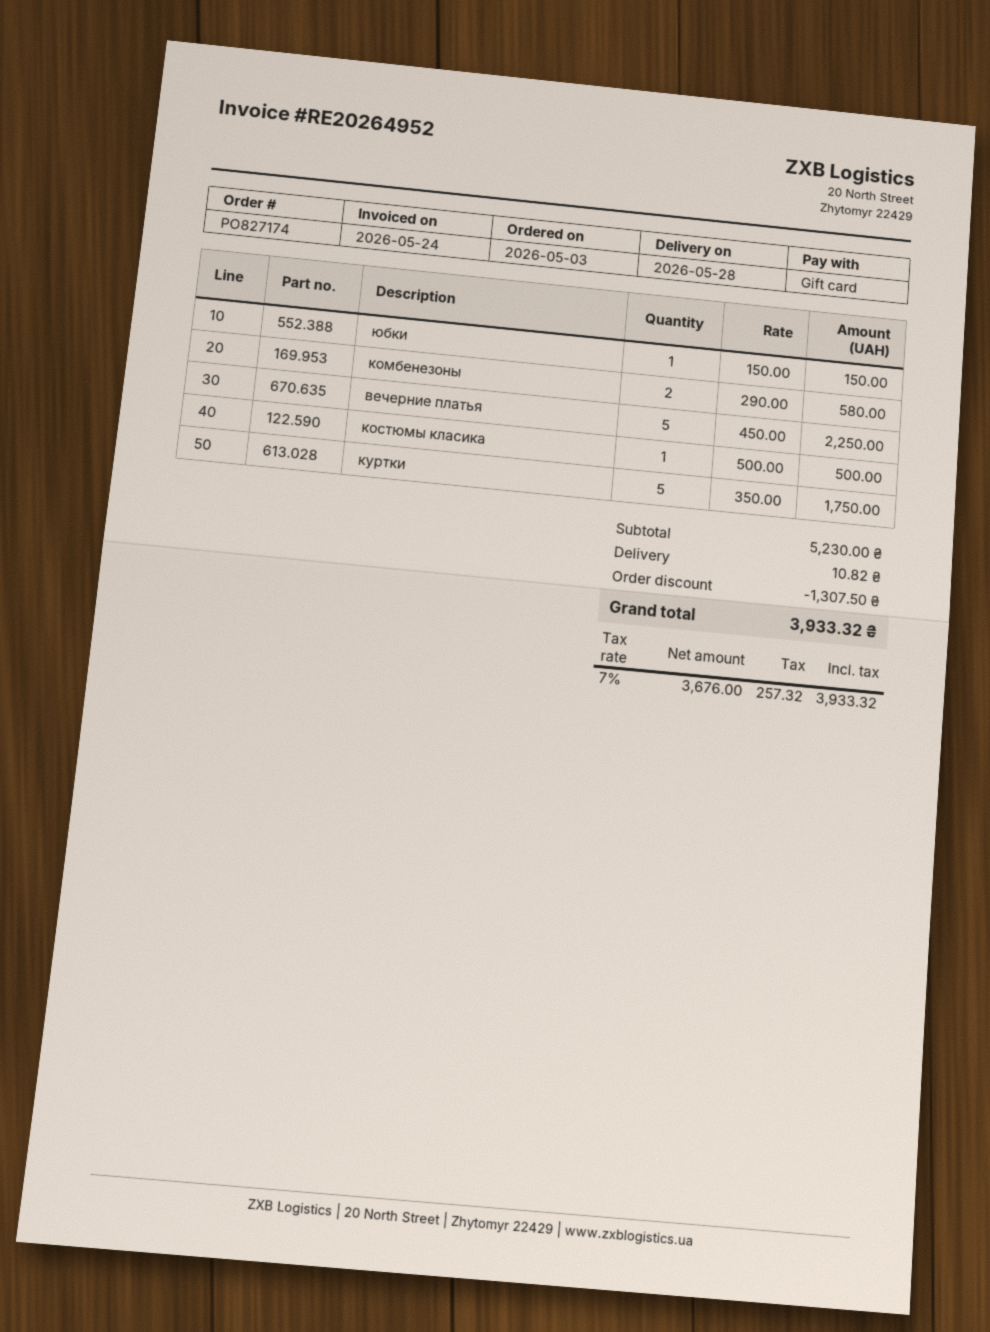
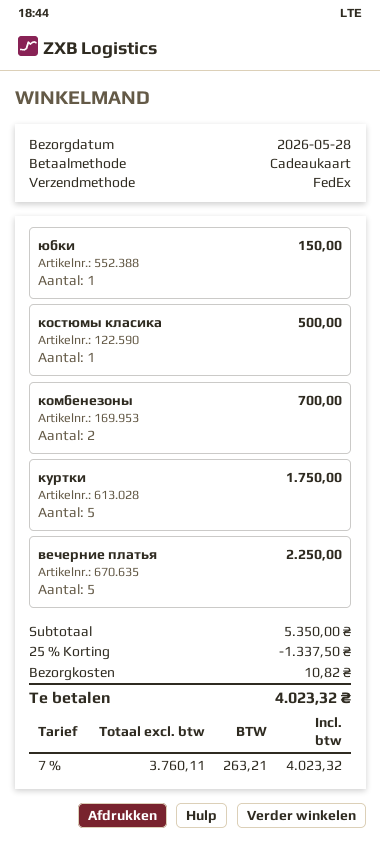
комбенезоны: 2 for 580.00 -> 2 for 700.00
subtotal: 5230.00 -> 5350.00
discount: 1307.50 -> 1337.50
net: 3676.00 -> 3760.11
tax: 7% = 257.32 -> 7% = 263.21
total: 3933.32 -> 4023.32

